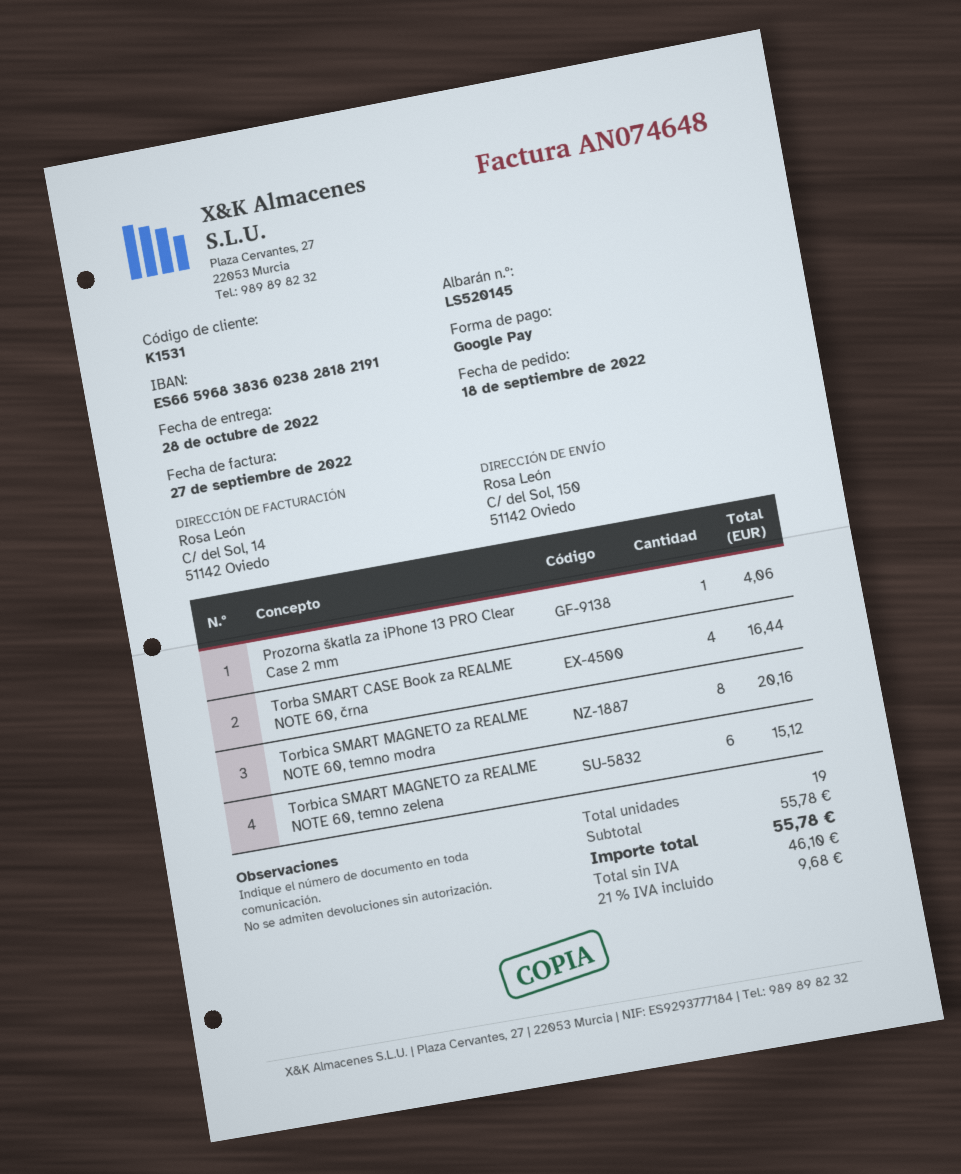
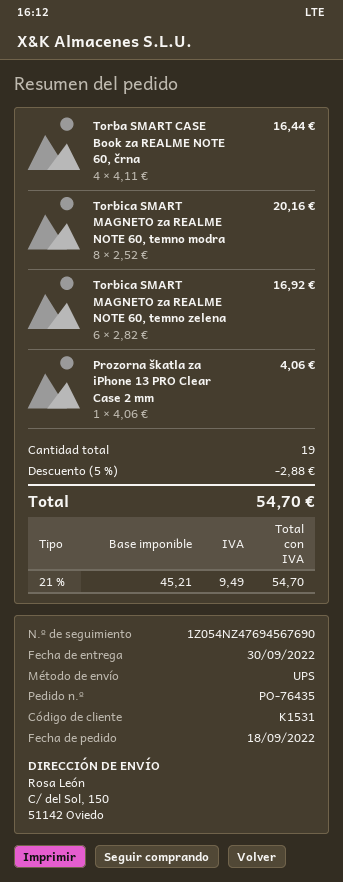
delivery date: 2022-10-28 -> 2022-09-30
Torbica SMART MAGNETO za REALME NOTE 60, temno zelena: 6 for 15.12 -> 6 for 16.92
discount: none -> 5% = 2.88
net: 46.10 -> 45.21
tax: 21% = 9.68 -> 21% = 9.49
total: 55.78 -> 54.70

